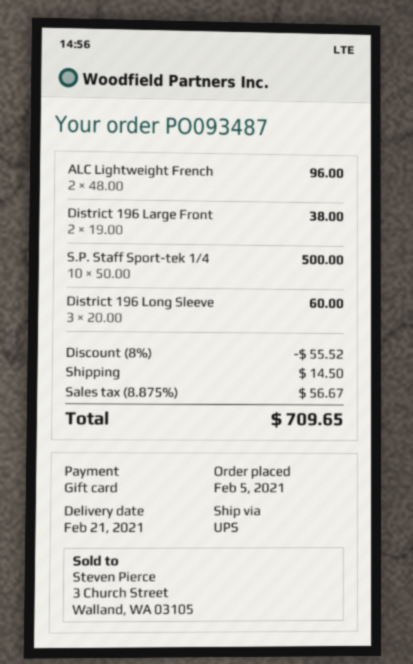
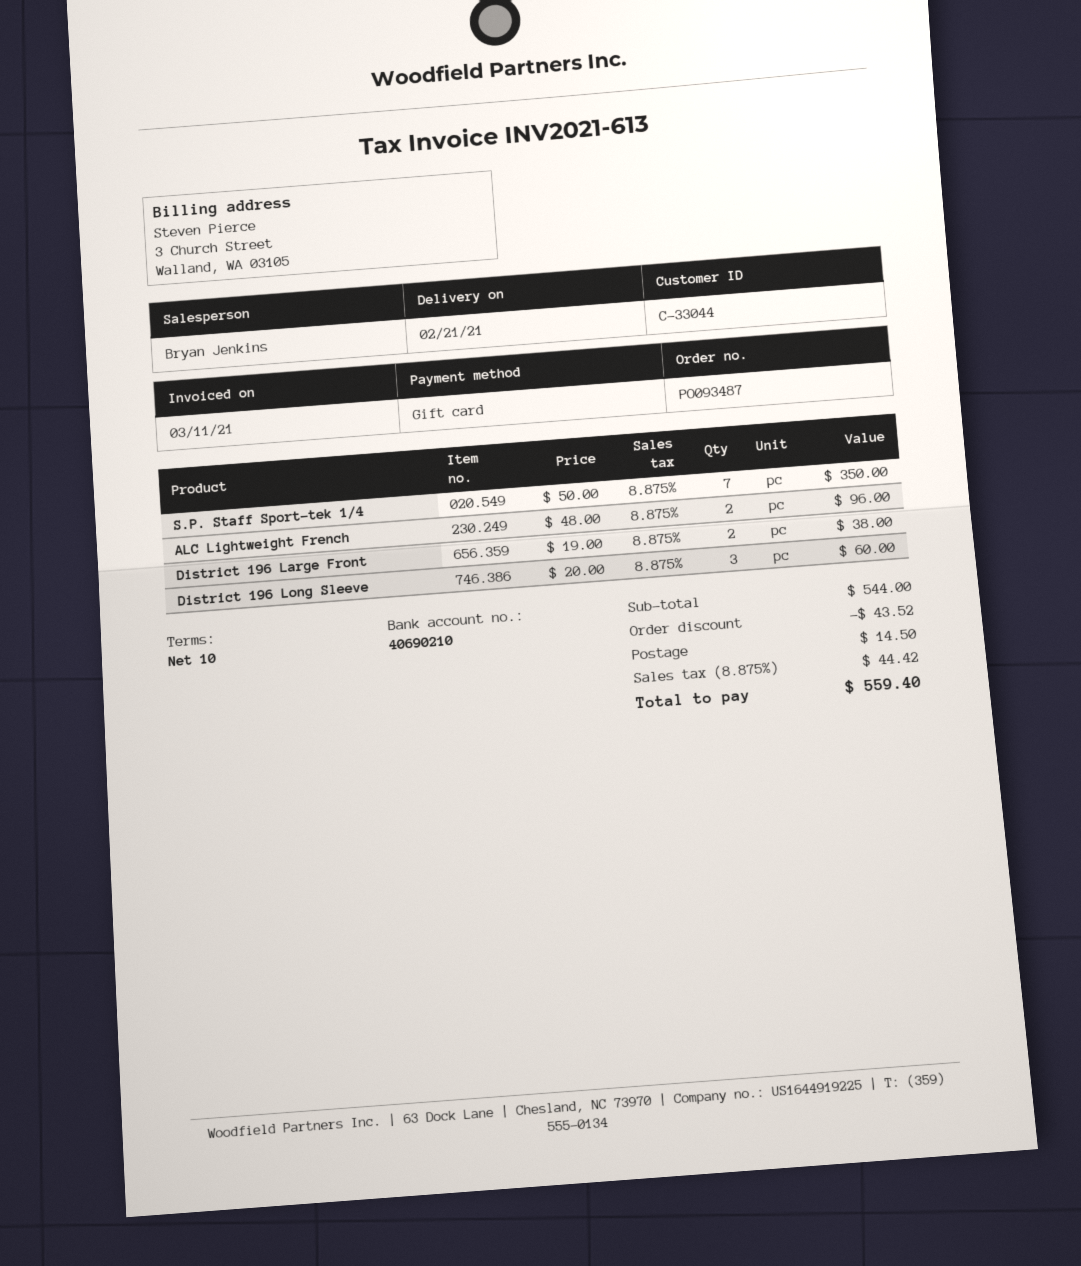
S.P. Staff Sport-tek 1/4: 10 x 50.00 = 500.00 -> 7 x 50.00 = 350.00
discount: 55.52 -> 43.52
tax: 8.875% = 56.67 -> 8.875% = 44.42
total: 709.65 -> 559.40

